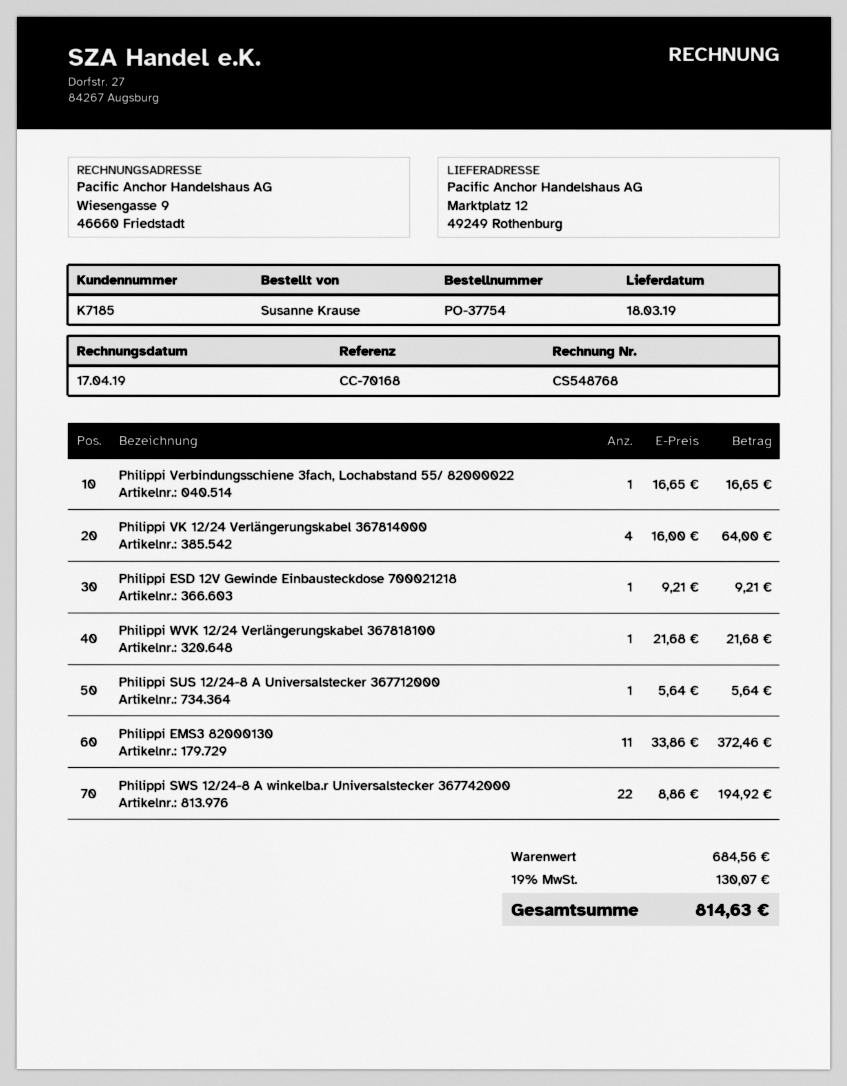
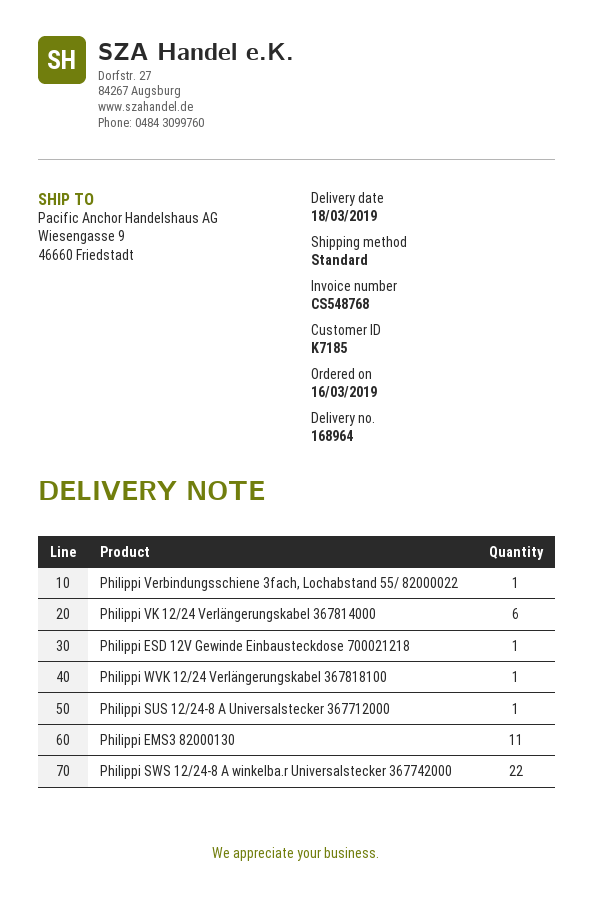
ship to: Marktplatz 12, 49249 Rothenburg -> Wiesengasse 9, 46660 Friedstadt
Philippi VK 12/24 Verlängerungskabel 367814000: 4 -> 6

